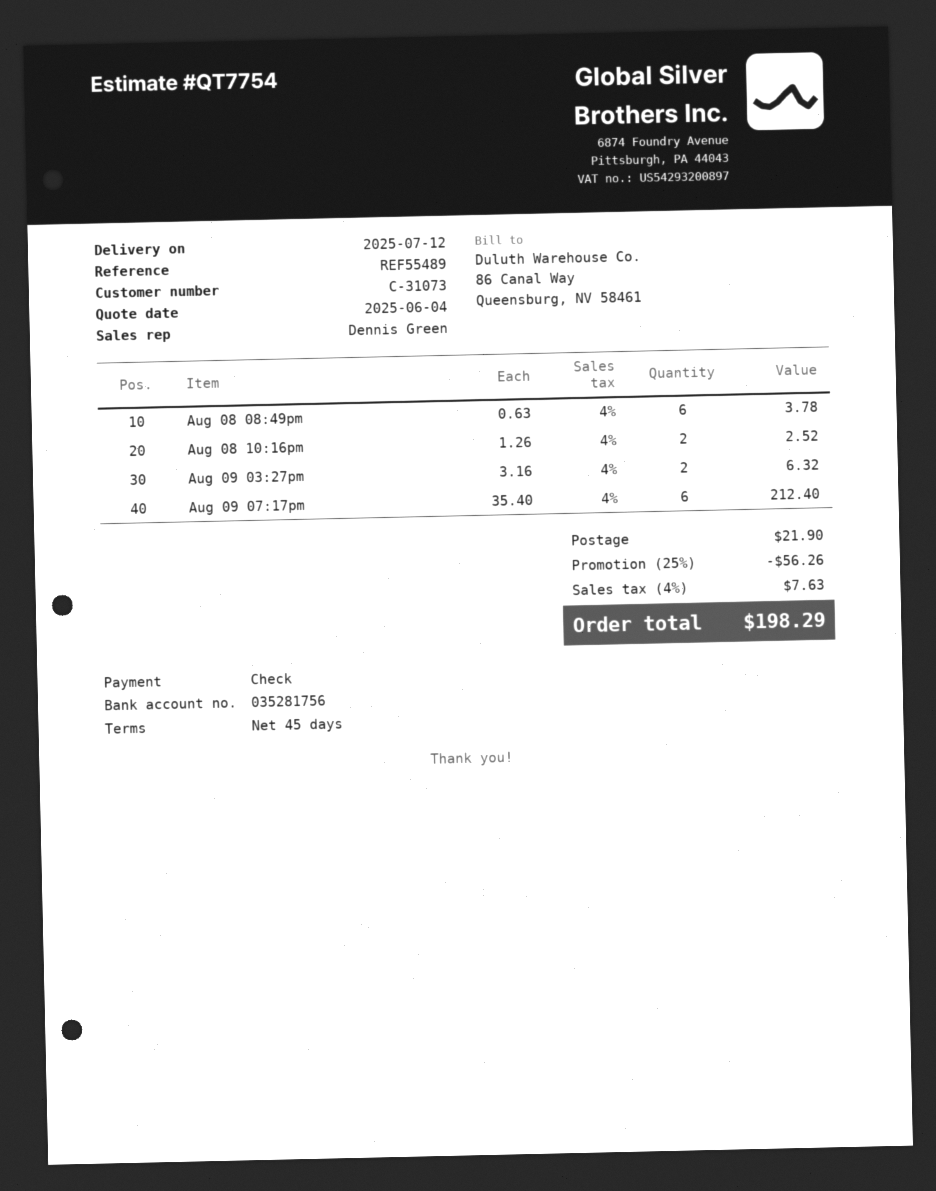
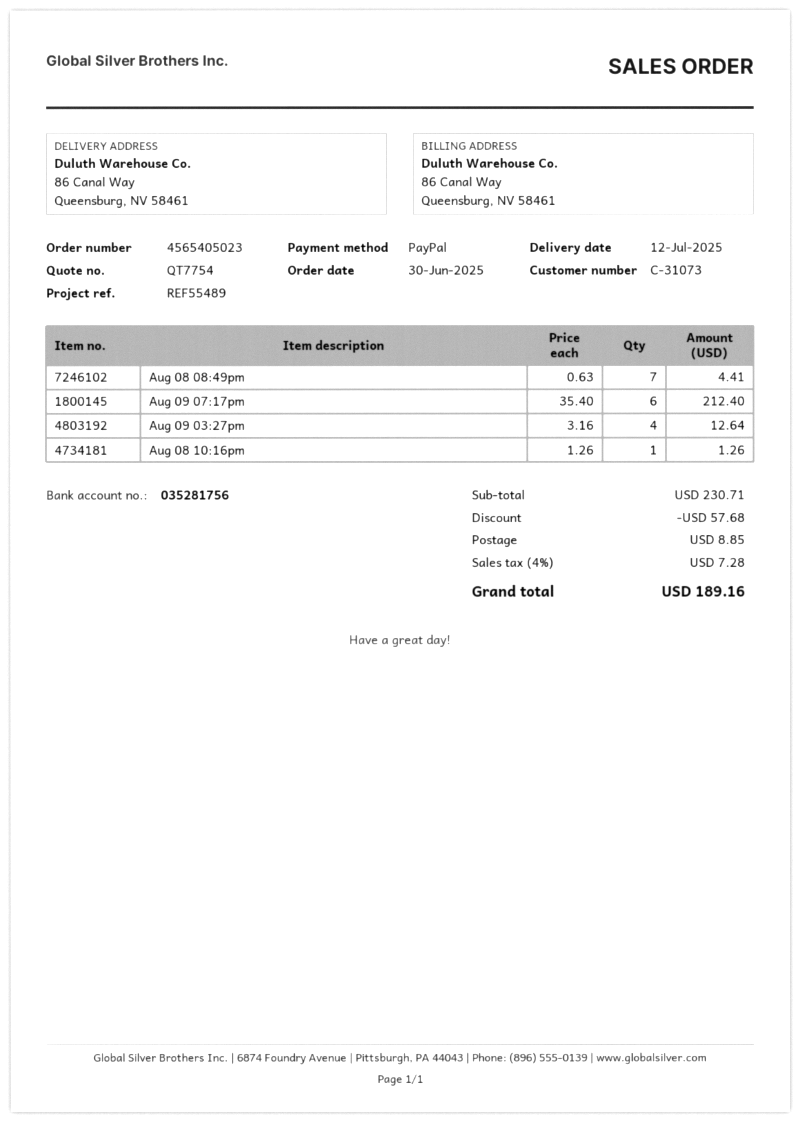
payment method: cheque -> PayPal
Aug 08 08:49pm: 6 x 0.63 = 3.78 -> 7 x 0.63 = 4.41
Aug 08 10:16pm: 2 x 1.26 = 2.52 -> 1 x 1.26 = 1.26
Aug 09 03:27pm: 2 x 3.16 = 6.32 -> 4 x 3.16 = 12.64
discount: 56.26 -> 57.68
shipping: 21.90 -> 8.85
tax: 4% = 7.63 -> 4% = 7.28
total: 198.29 -> 189.16

